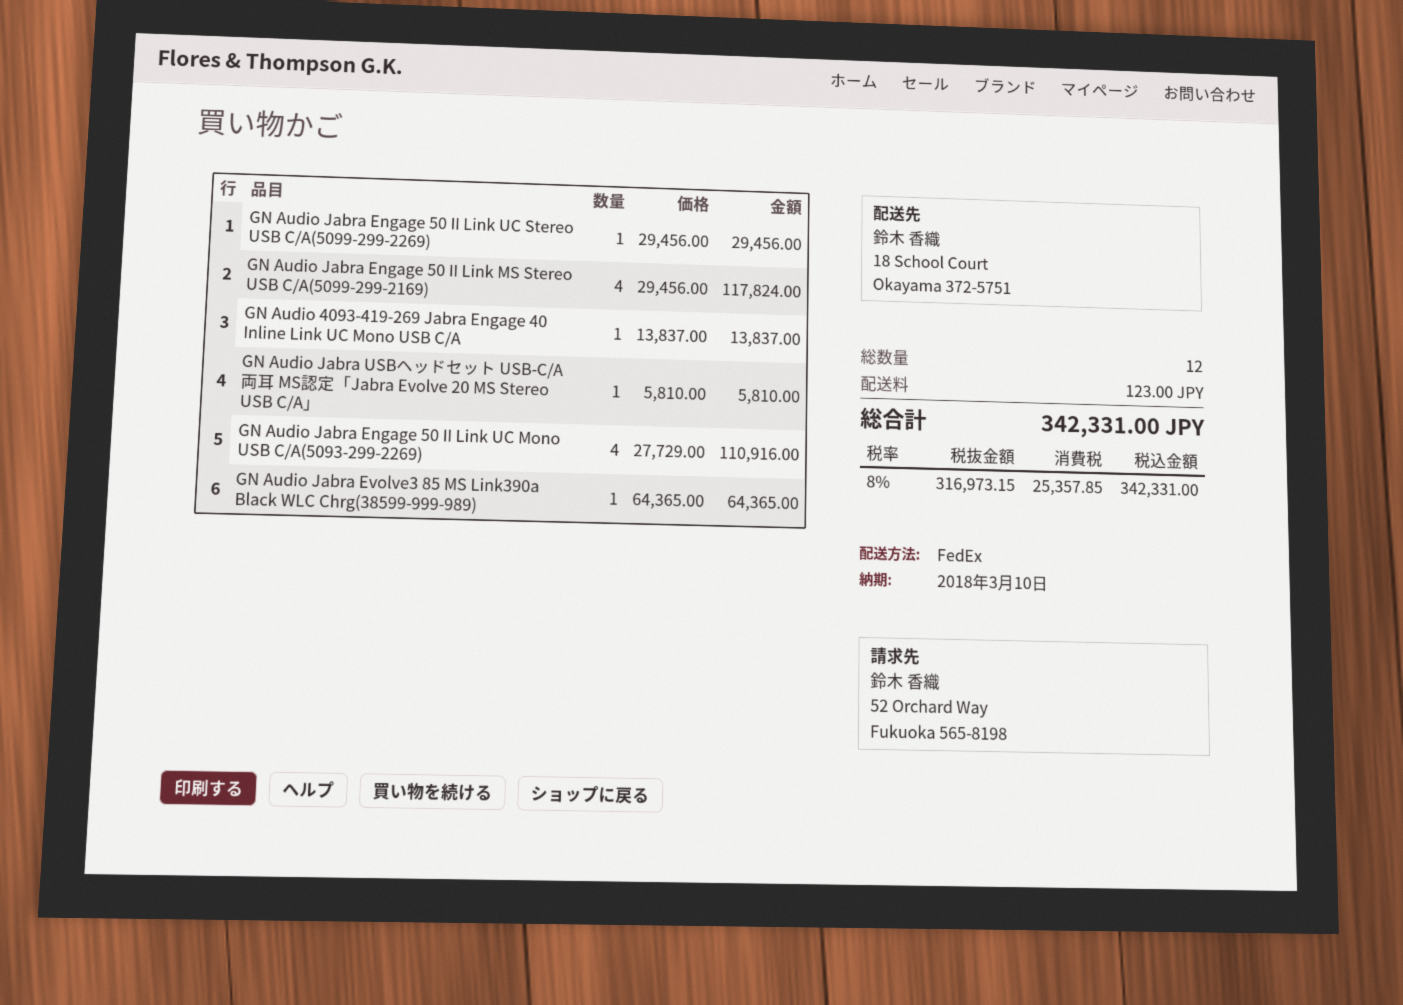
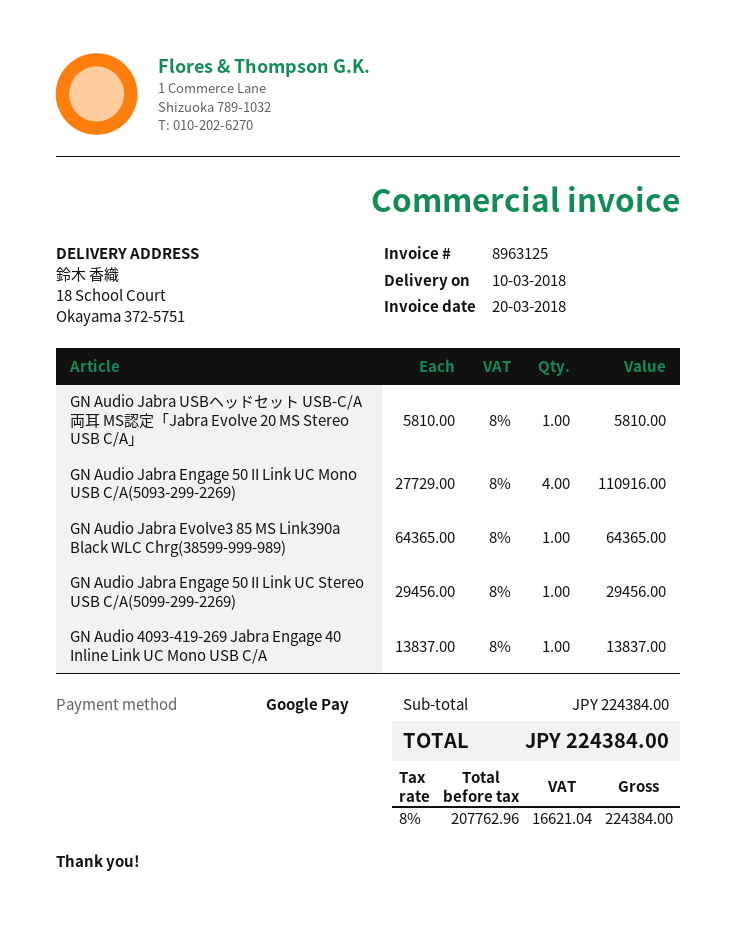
GN Audio Jabra Engage 50 II Link MS Stereo USB C/A(5099-299-2169): 4 x 29456.00 = 117824.00 -> none
shipping: 123.00 -> none
net: 316973.15 -> 207762.96
tax: 8% = 25357.85 -> 8% = 16621.04
total: 342331.00 -> 224384.00

